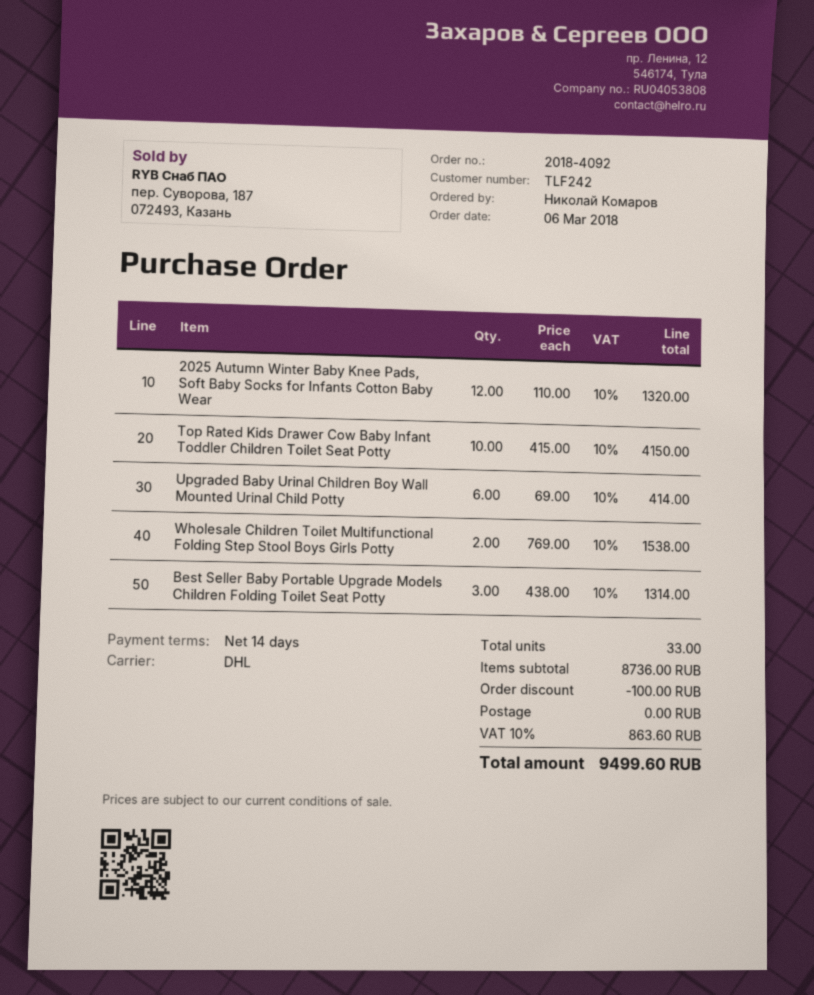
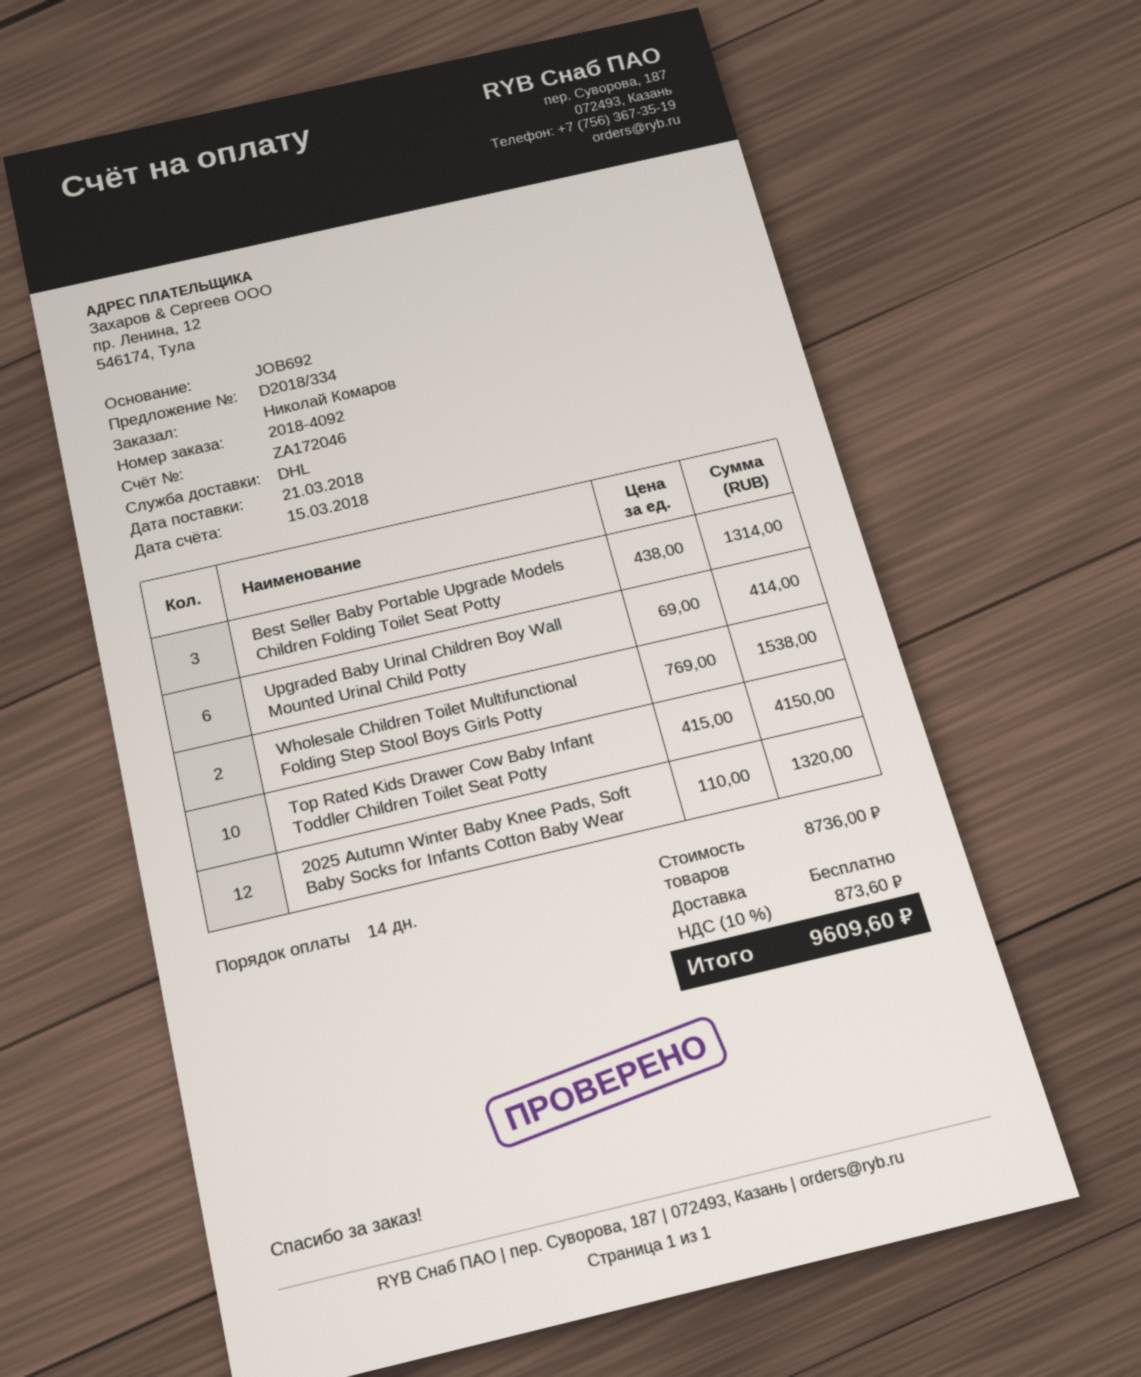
discount: 100.00 -> none
tax: 10% = 863.60 -> 10% = 873.60
total: 9499.60 -> 9609.60

